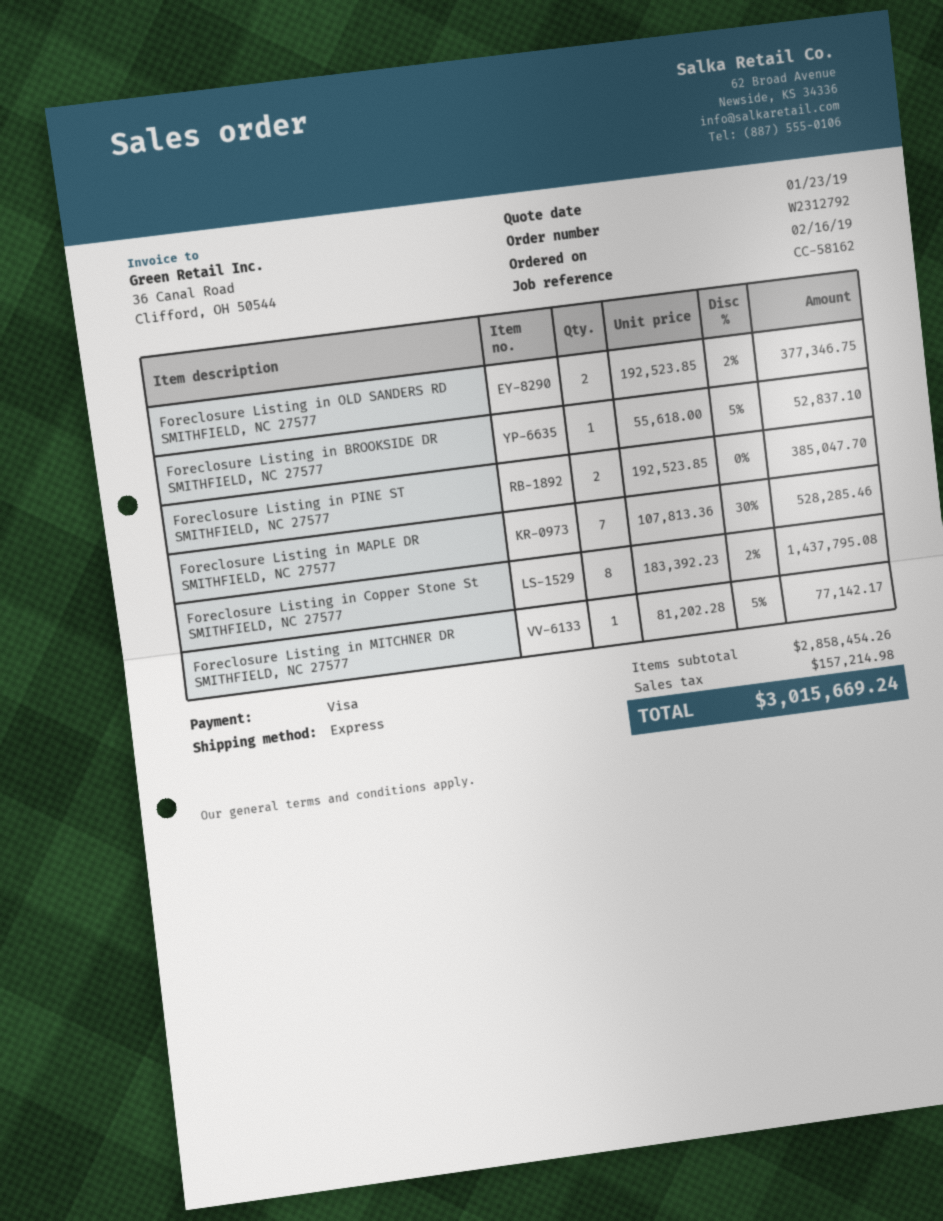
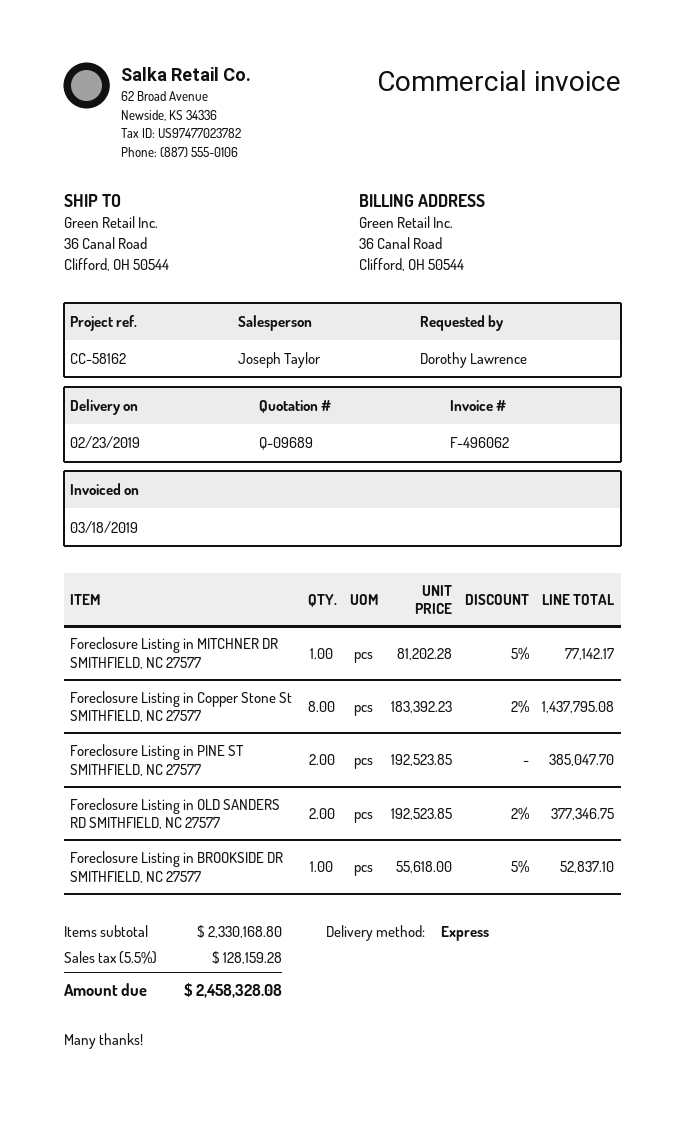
Foreclosure Listing in MAPLE DR SMITHFIELD, NC 27577: 7 x 107813.36 - 30% = 528285.46 -> none
subtotal: 2858454.26 -> 2330168.80
tax: 157214.98 -> 128159.28
total: 3015669.24 -> 2458328.08

